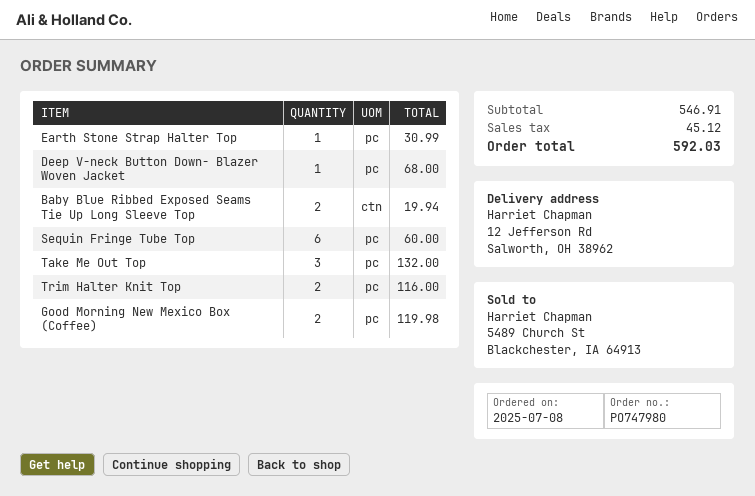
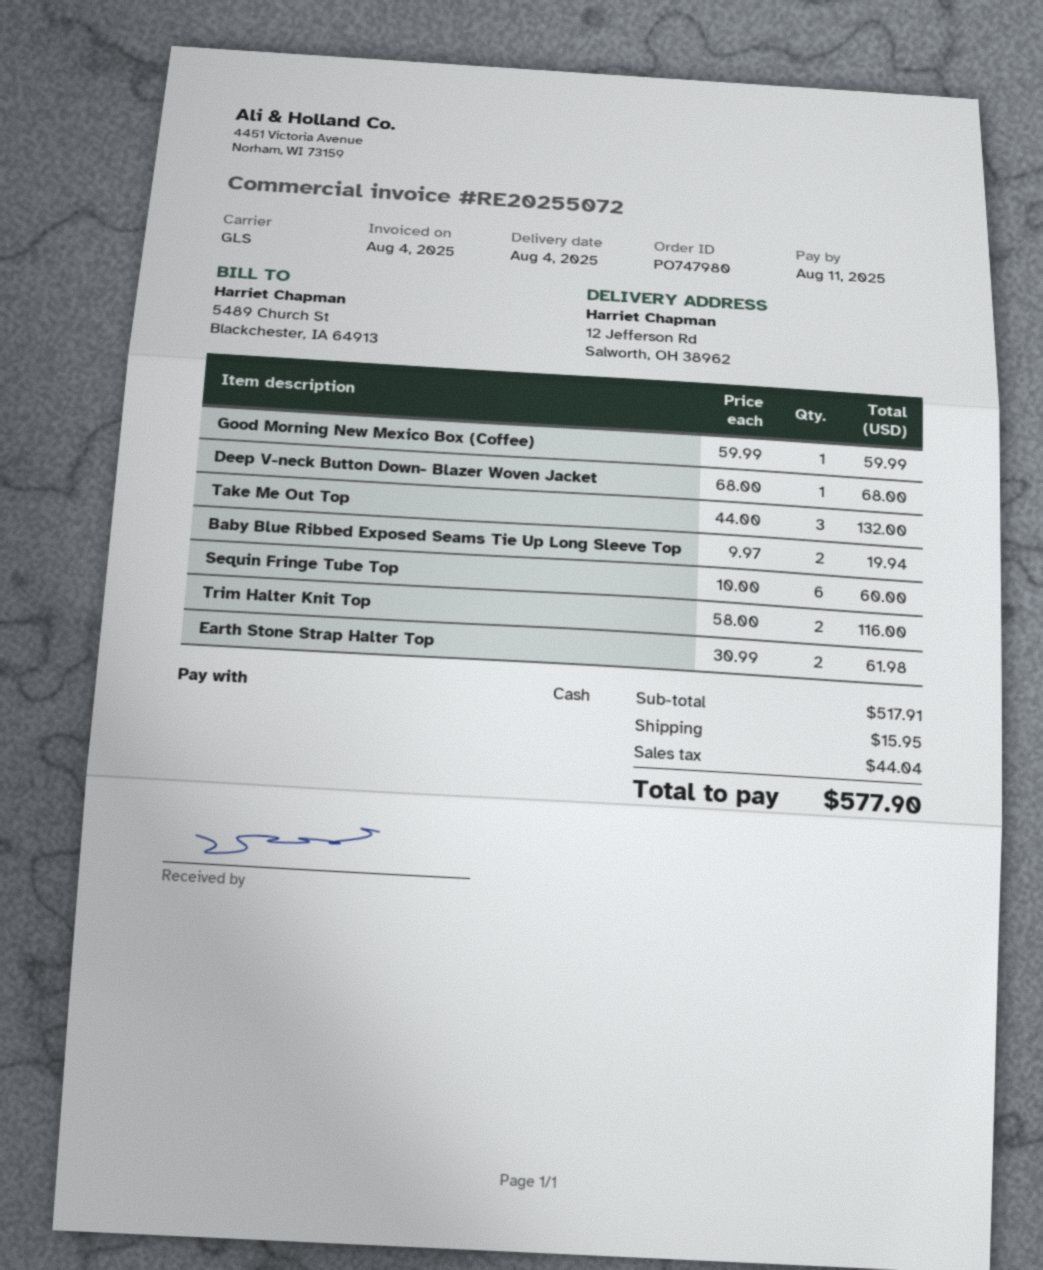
Earth Stone Strap Halter Top: 1 for 30.99 -> 2 for 61.98
Good Morning New Mexico Box (Coffee): 2 for 119.98 -> 1 for 59.99
subtotal: 546.91 -> 517.91
shipping: none -> 15.95
tax: 45.12 -> 44.04
total: 592.03 -> 577.90

